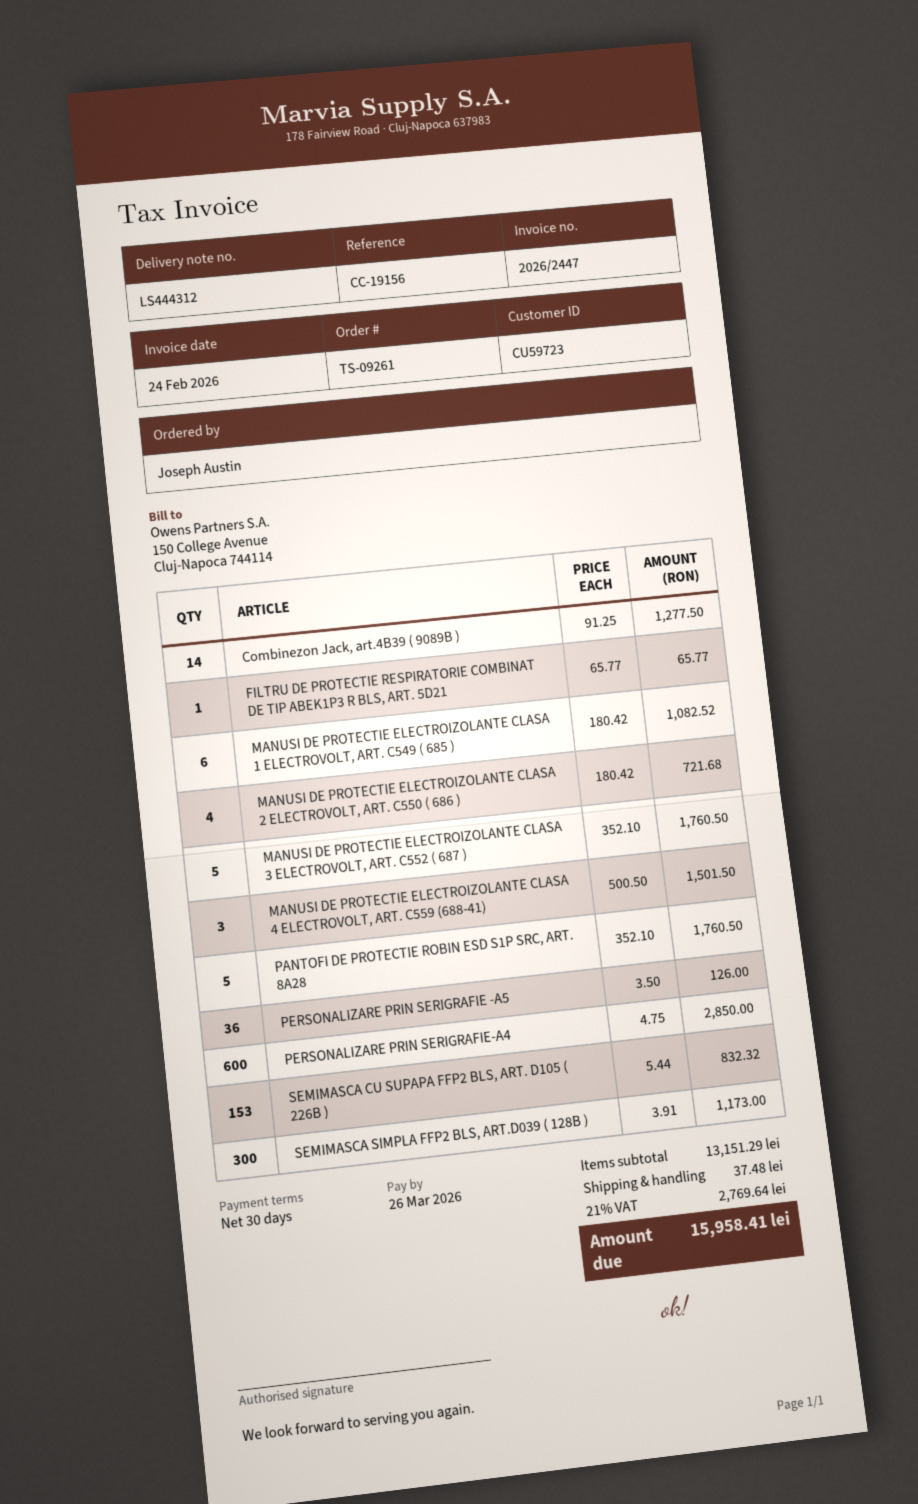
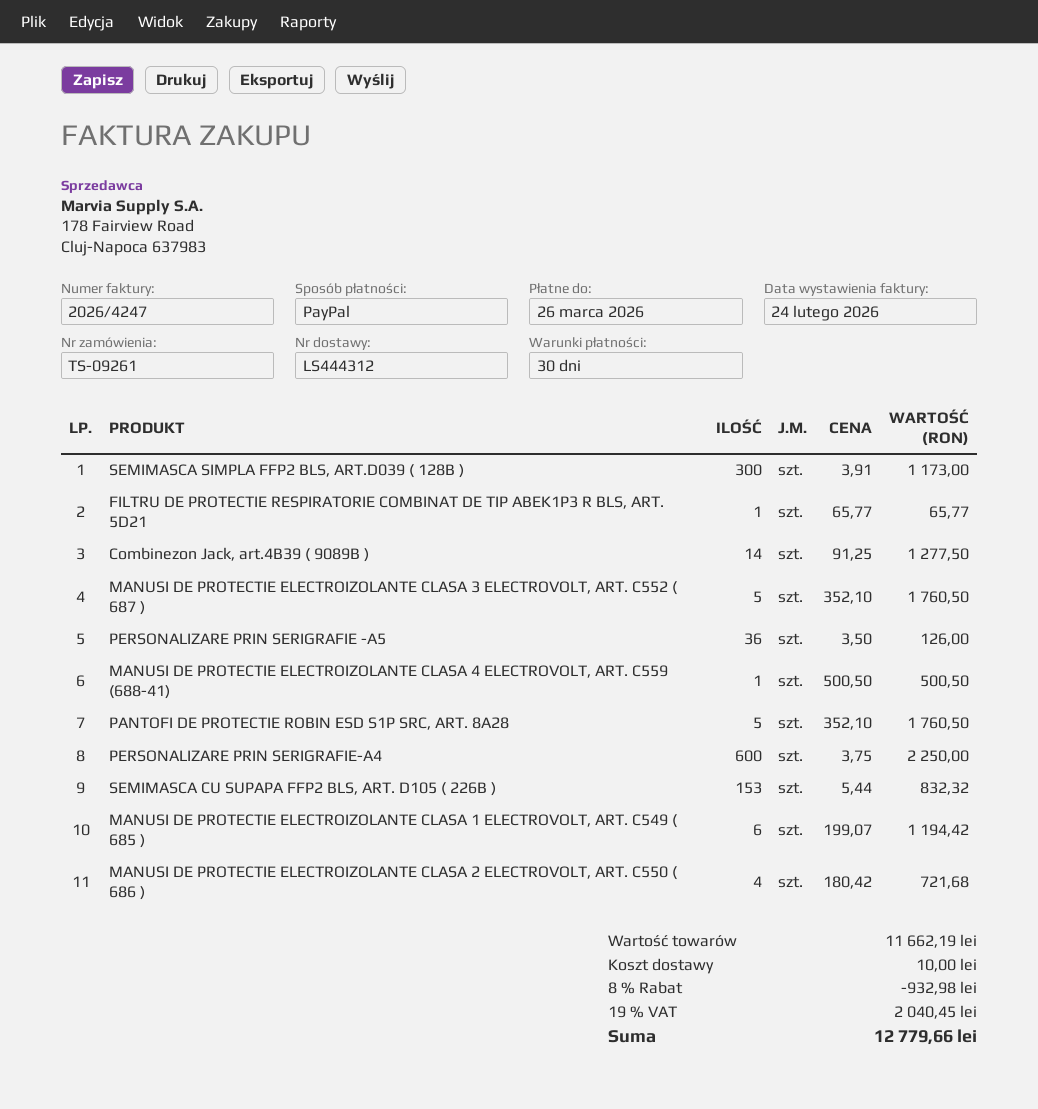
invoice number: 2026/2447 -> 2026/4247
MANUSI DE PROTECTIE ELECTROIZOLANTE CLASA 1 ELECTROVOLT, ART. C549 ( 685 ): 6 x 180.42 = 1082.52 -> 6 x 199.07 = 1194.42
MANUSI DE PROTECTIE ELECTROIZOLANTE CLASA 4 ELECTROVOLT, ART. C559 (688-41): 3 x 500.50 = 1501.50 -> 1 x 500.50 = 500.50
PERSONALIZARE PRIN SERIGRAFIE-A4: 600 x 4.75 = 2850.00 -> 600 x 3.75 = 2250.00
subtotal: 13151.29 -> 11662.19
discount: none -> 8% = 932.98
shipping: 37.48 -> 10.00
tax: 21% = 2769.64 -> 19% = 2040.45
total: 15958.41 -> 12779.66

